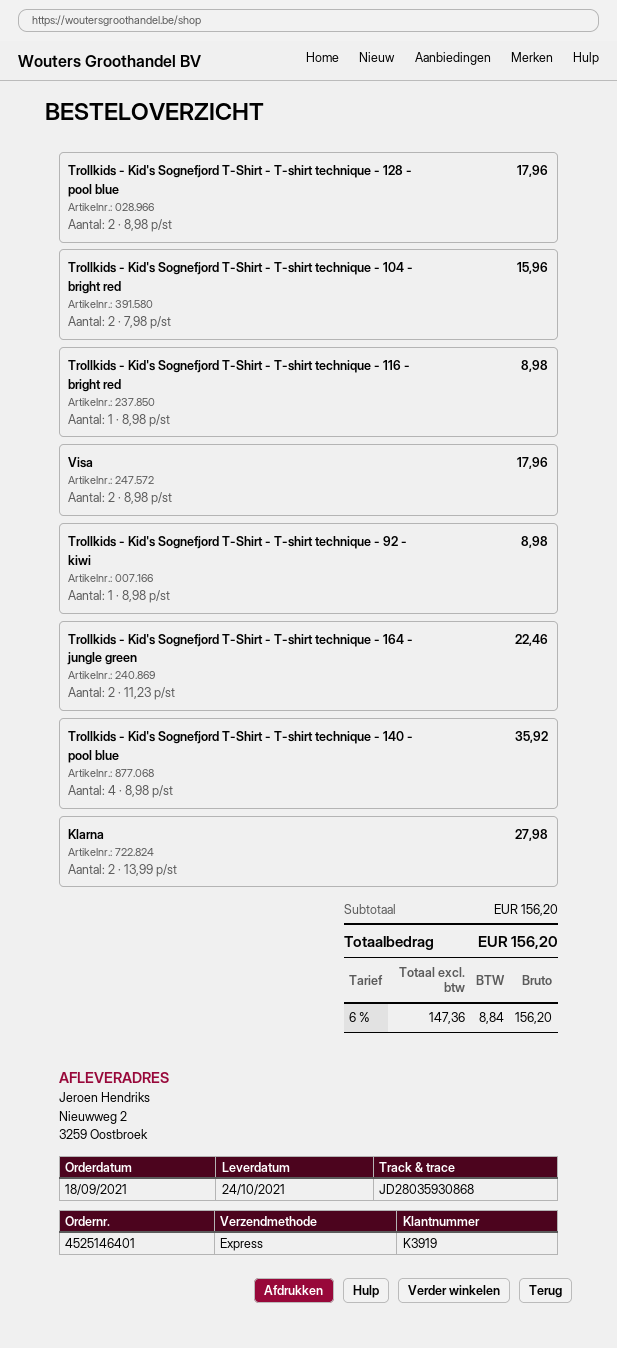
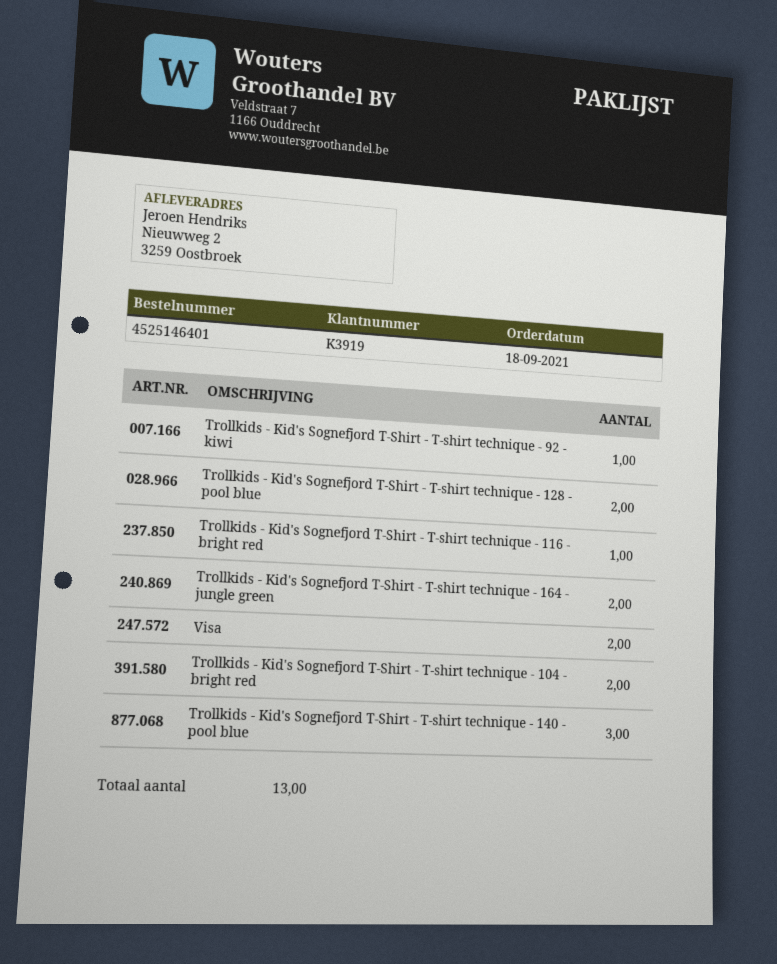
Trollkids - Kid's Sognefjord T-Shirt - T-shirt technique - 140 - pool blue: 4 -> 3
Klarna: 2 -> none

